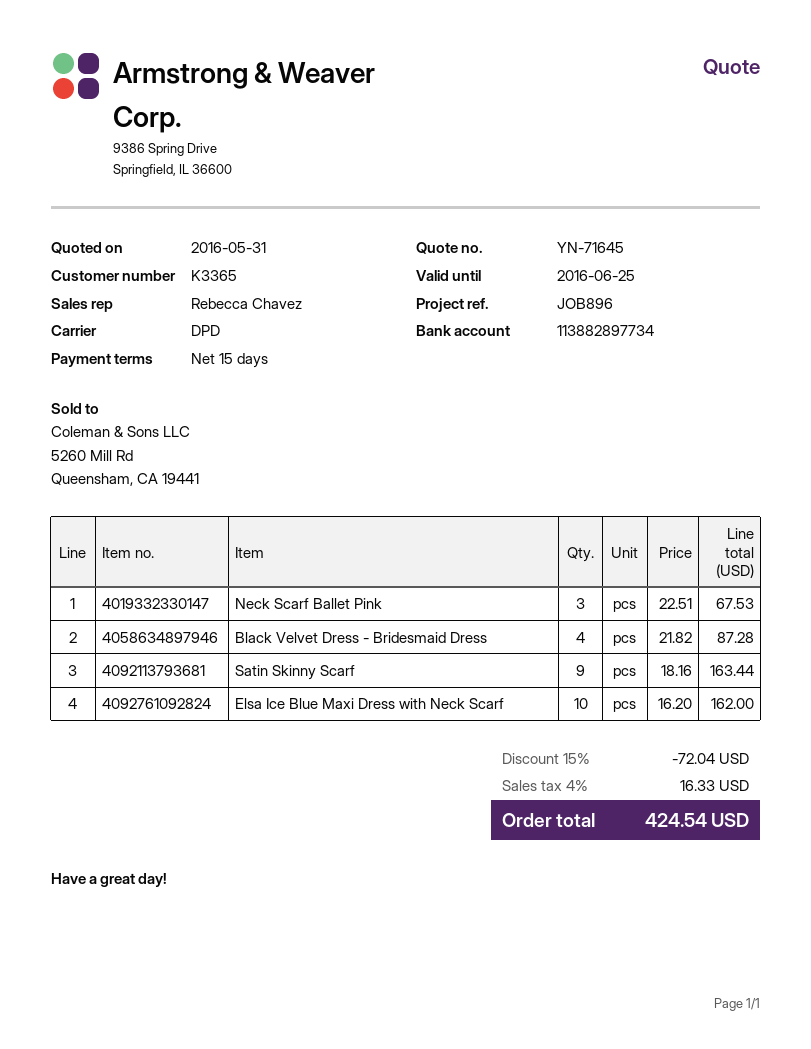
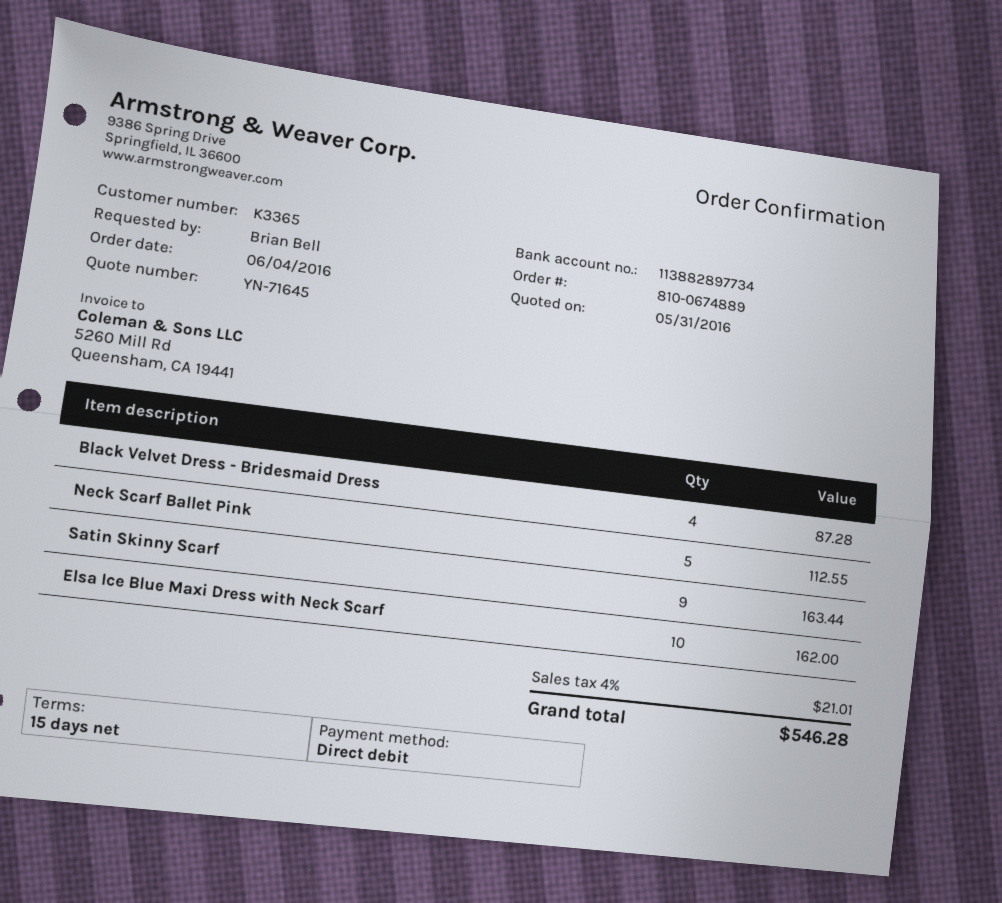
Neck Scarf Ballet Pink: 3 for 67.53 -> 5 for 112.55
discount: 15% = 72.04 -> none
tax: 4% = 16.33 -> 4% = 21.01
total: 424.54 -> 546.28

